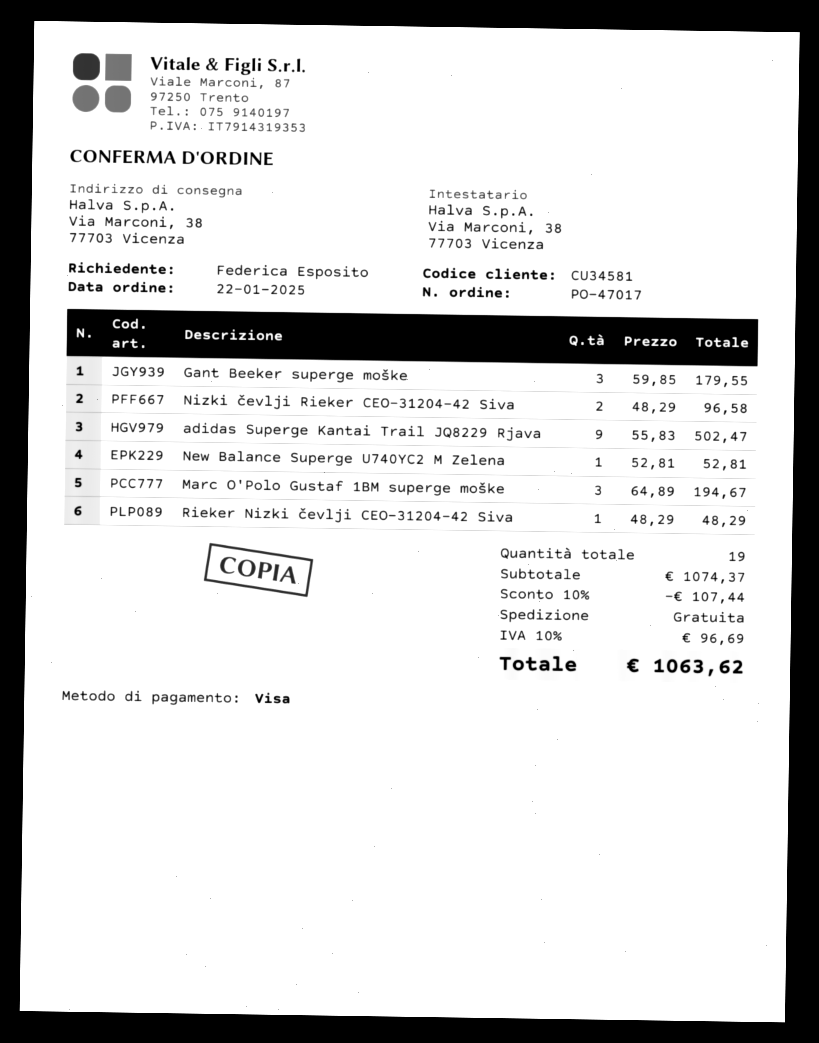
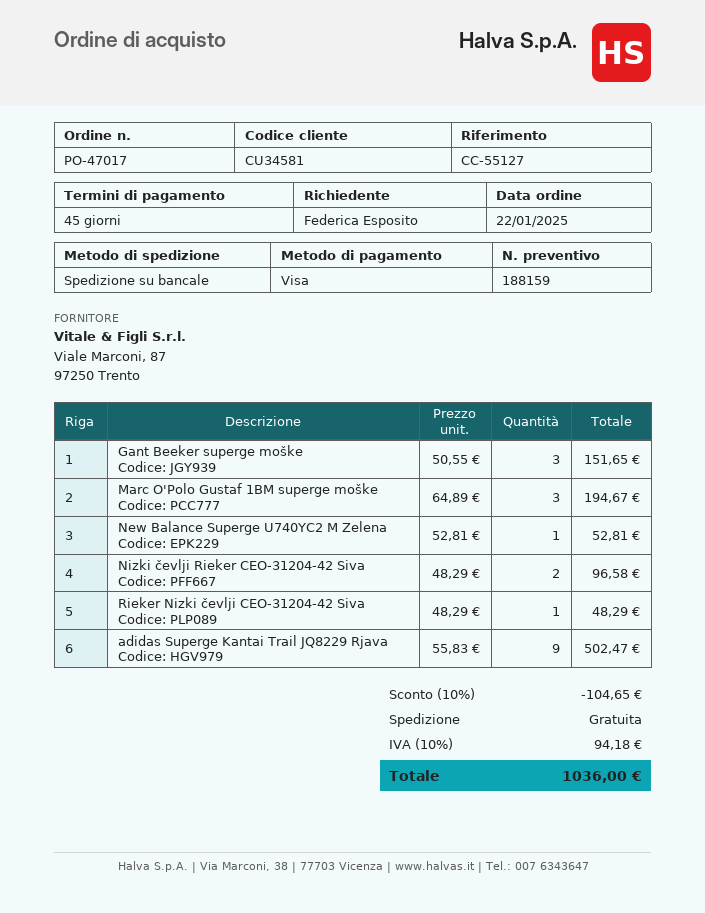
Gant Beeker superge moške: 3 x 59.85 = 179.55 -> 3 x 50.55 = 151.65
discount: 10% = 107.44 -> 10% = 104.65
tax: 10% = 96.69 -> 10% = 94.18
total: 1063.62 -> 1036.00

